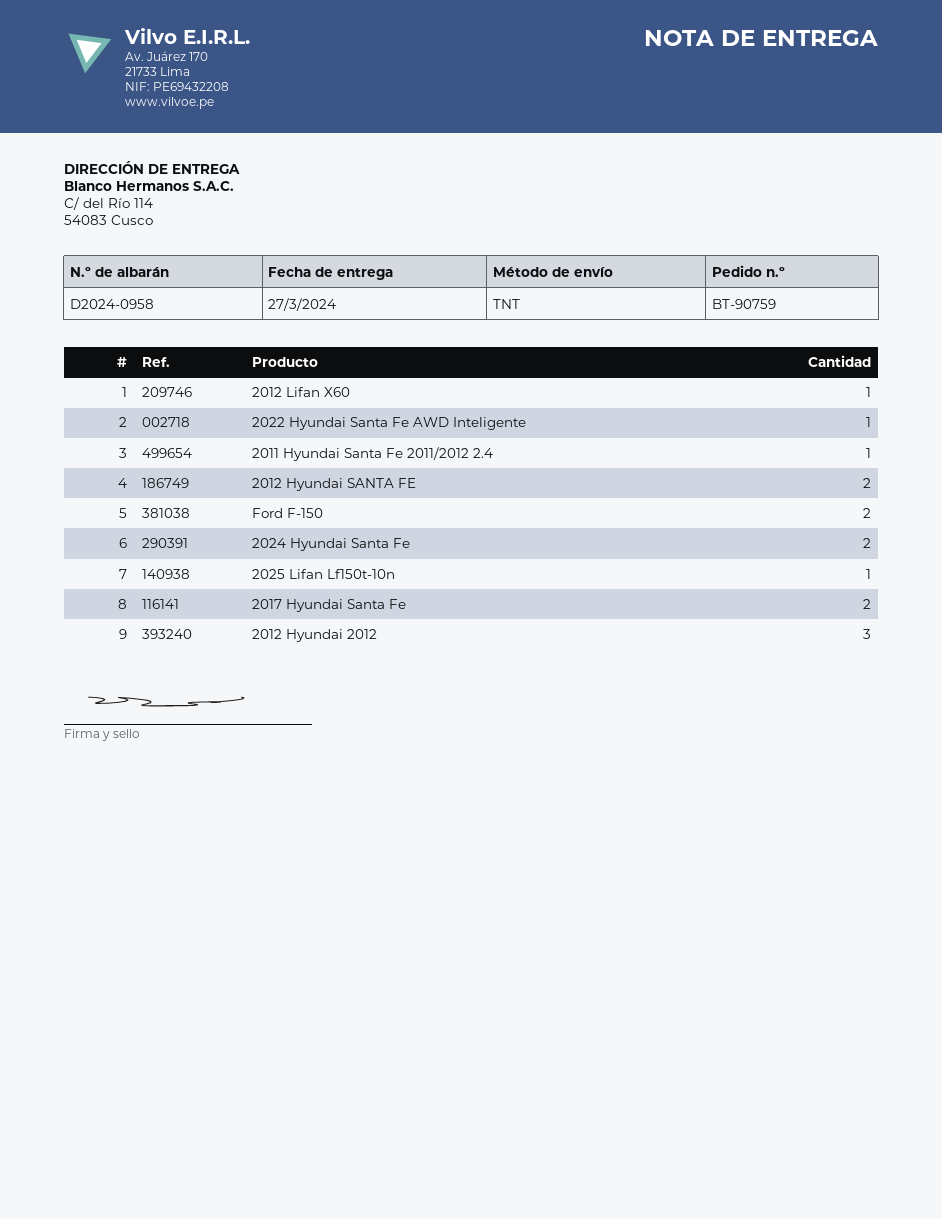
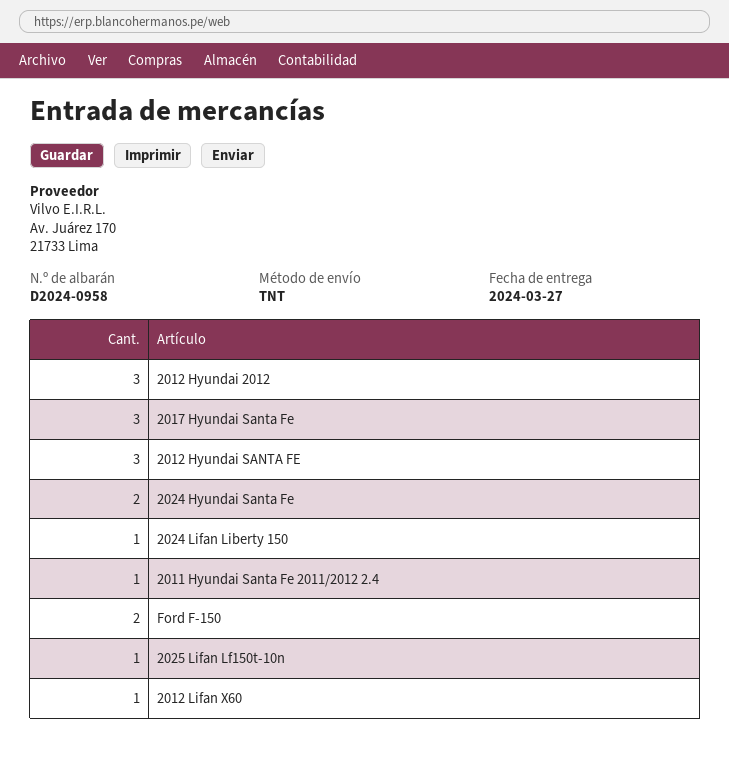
2022 Hyundai Santa Fe AWD Inteligente: 1 -> none
2012 Hyundai SANTA FE: 2 -> 3
2017 Hyundai Santa Fe: 2 -> 3
2024 Lifan Liberty 150: none -> 1

